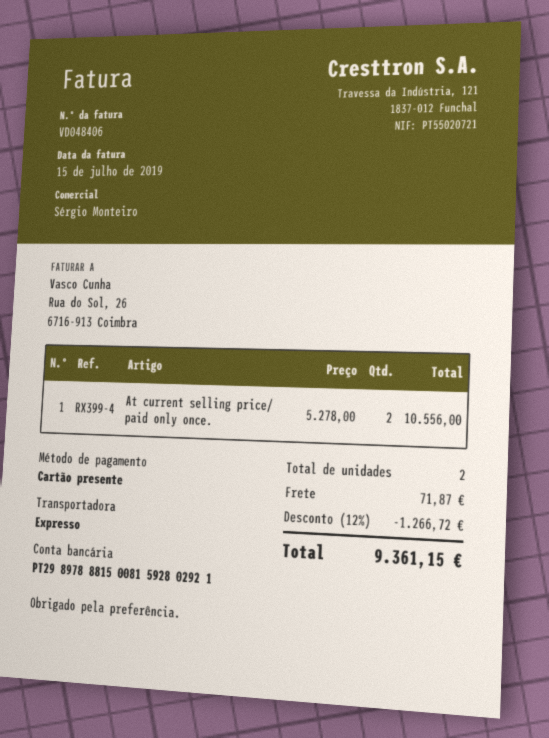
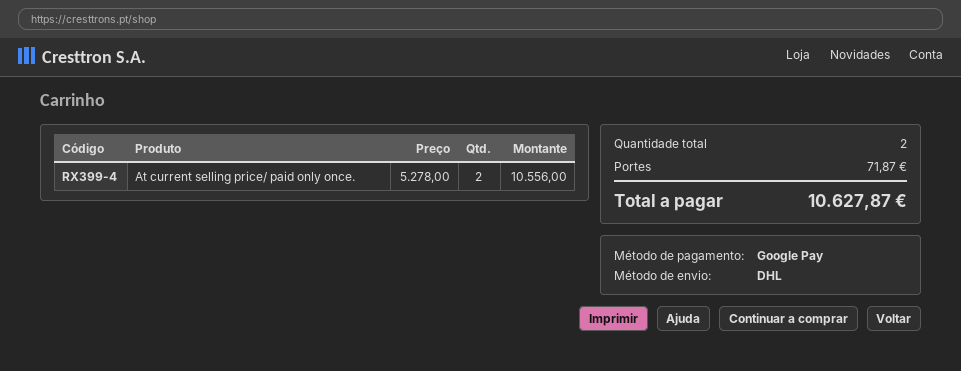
payment method: gift card -> Google Pay
shipping method: express -> DHL
discount: 12% = 1266.72 -> none
total: 9361.15 -> 10627.87

